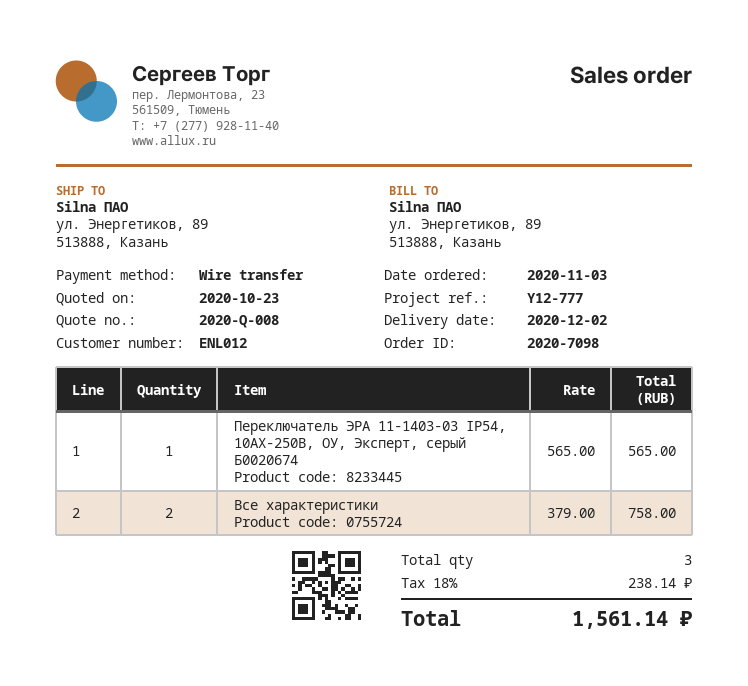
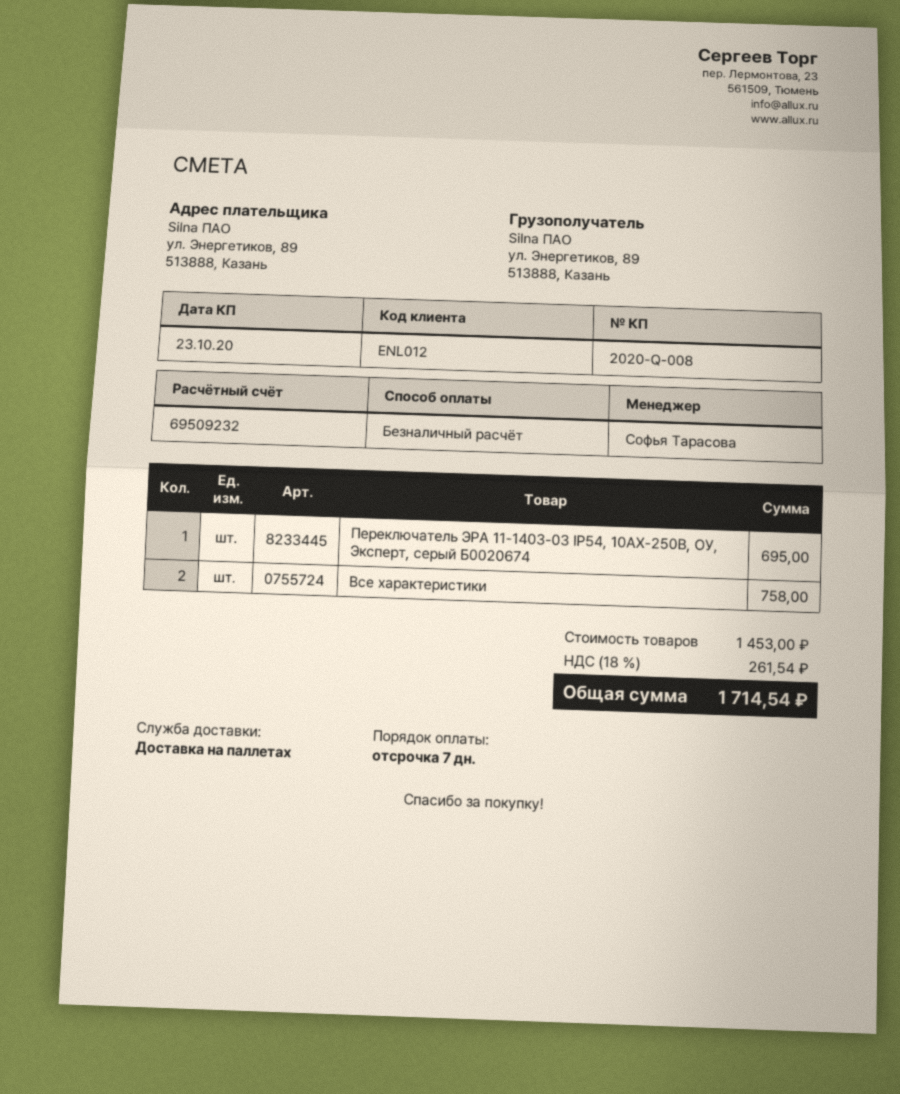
Переключатель ЭРА 11-1403-03 IP54, 10АХ-250В, ОУ, Эксперт, серый Б0020674: 1 for 565.00 -> 1 for 695.00
tax: 18% = 238.14 -> 18% = 261.54
total: 1561.14 -> 1714.54

